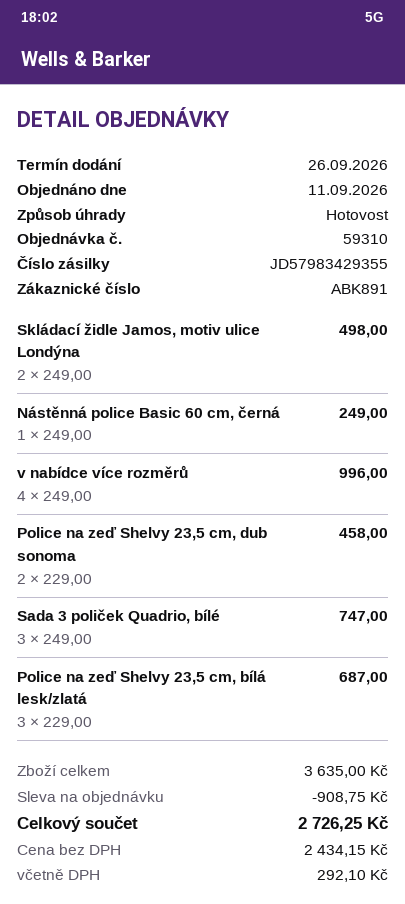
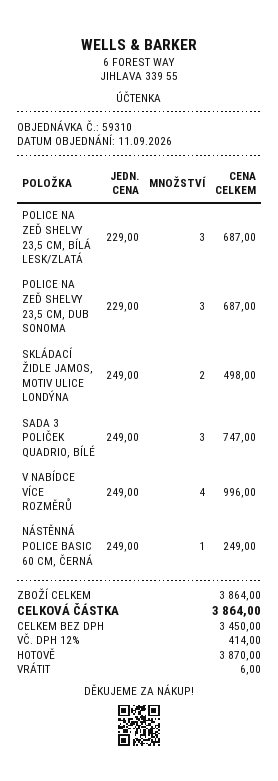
Police na zeď Shelvy 23,5 cm, dub sonoma: 2 x 229.00 = 458.00 -> 3 x 229.00 = 687.00
subtotal: 3635.00 -> 3864.00
discount: 908.75 -> none
net: 2434.15 -> 3450.00
tax: 292.10 -> 414.00
total: 2726.25 -> 3864.00

